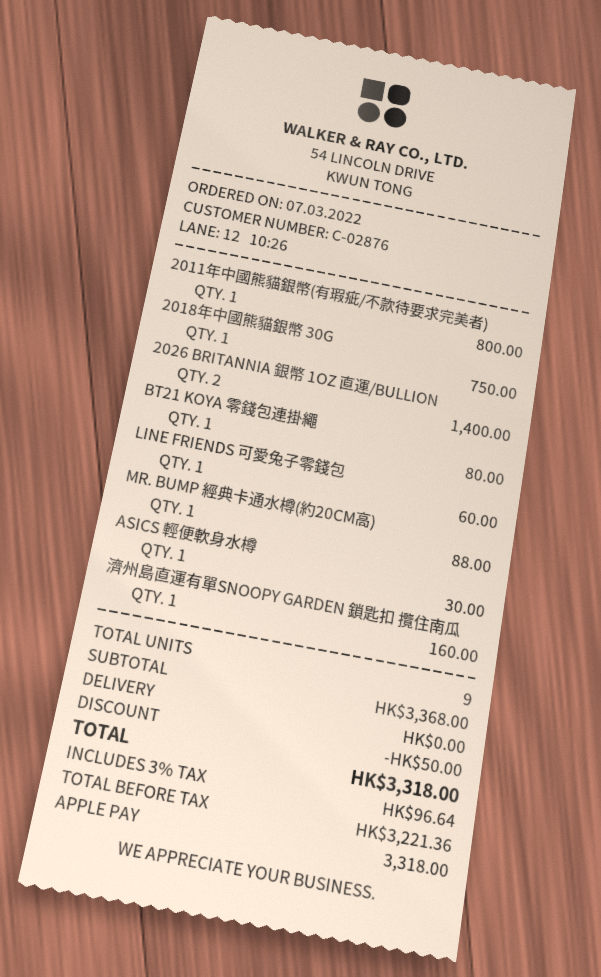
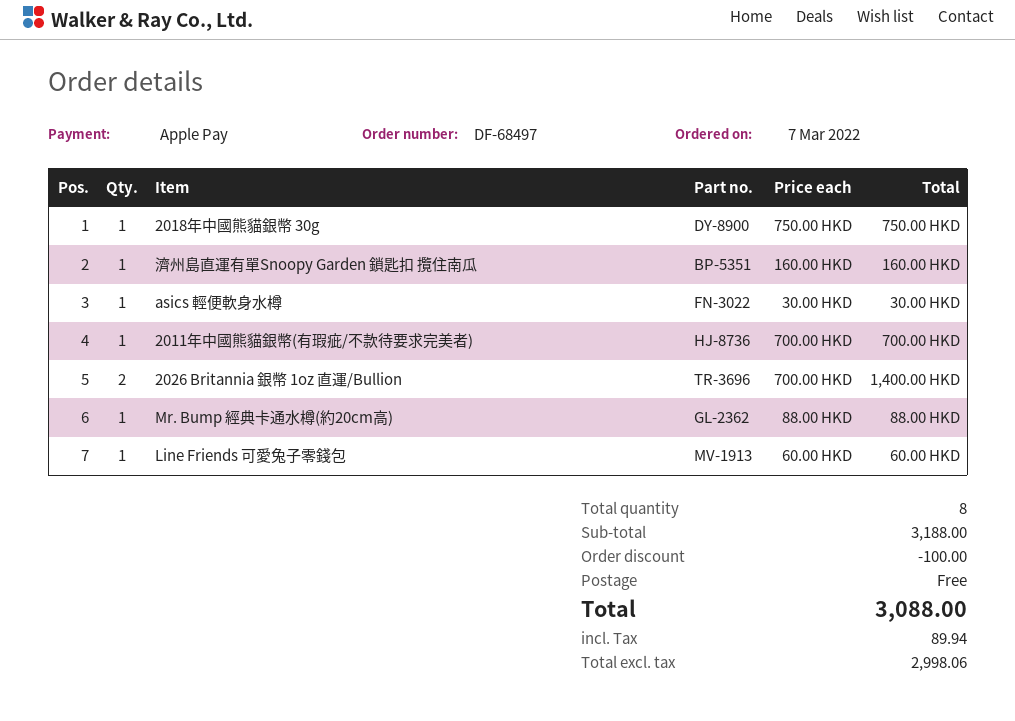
2011年中國熊貓銀幣(有瑕疵/不款待要求完美者): 1 for 800.00 -> 1 for 700.00
BT21 KOYA 零錢包連掛繩: 1 for 80.00 -> none
total quantity: 9 -> 8
subtotal: 3368.00 -> 3188.00
discount: 50.00 -> 100.00
net: 3221.36 -> 2998.06
tax: 96.64 -> 89.94
total: 3318.00 -> 3088.00

